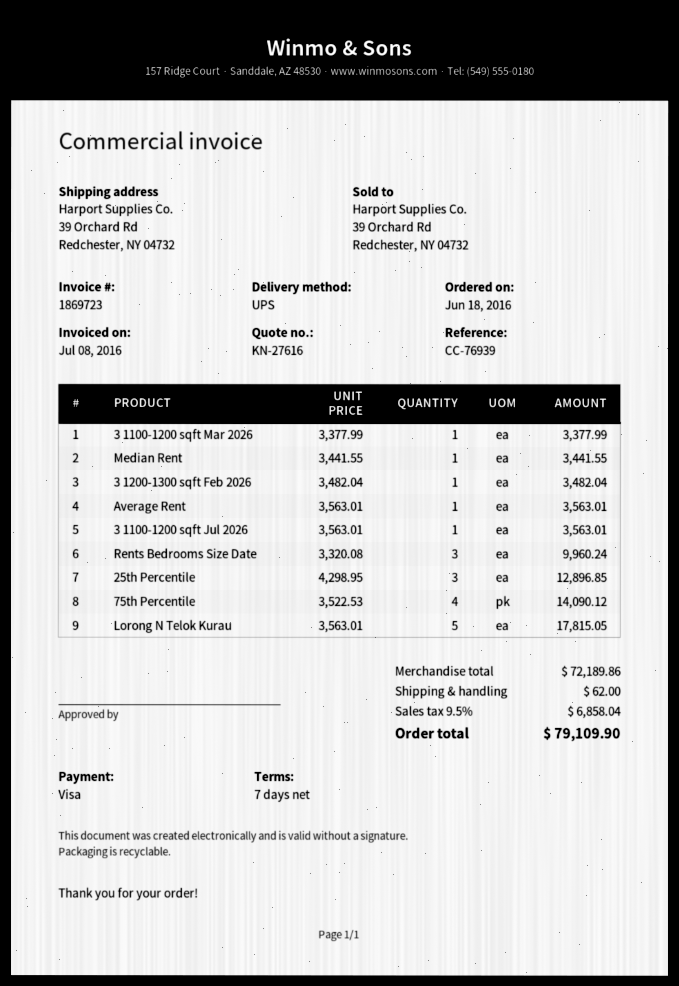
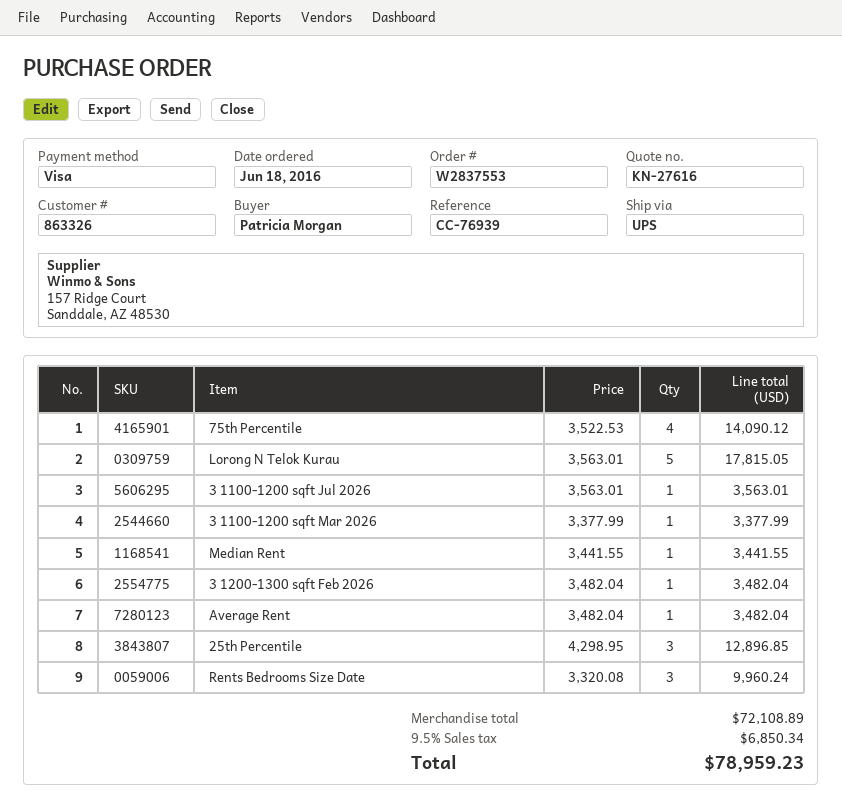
Average Rent: 1 x 3563.01 = 3563.01 -> 1 x 3482.04 = 3482.04
subtotal: 72189.86 -> 72108.89
shipping: 62.00 -> none
tax: 9.5% = 6858.04 -> 9.5% = 6850.34
total: 79109.90 -> 78959.23

